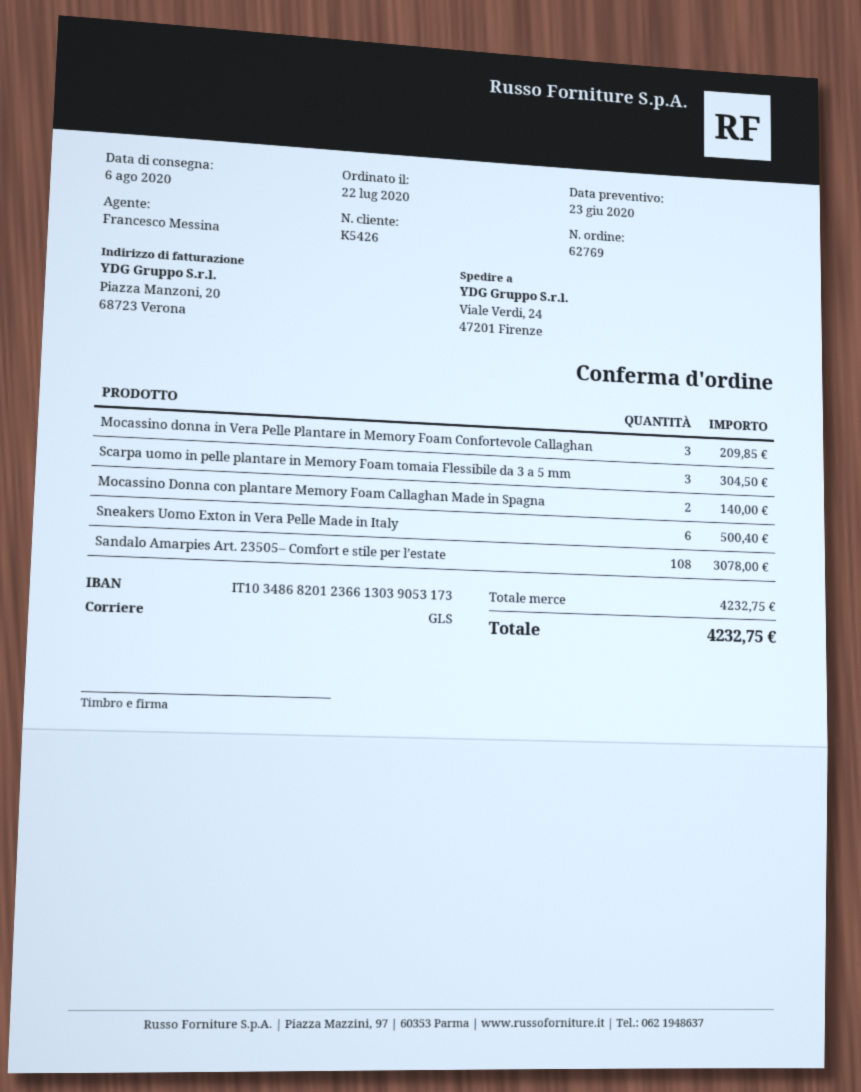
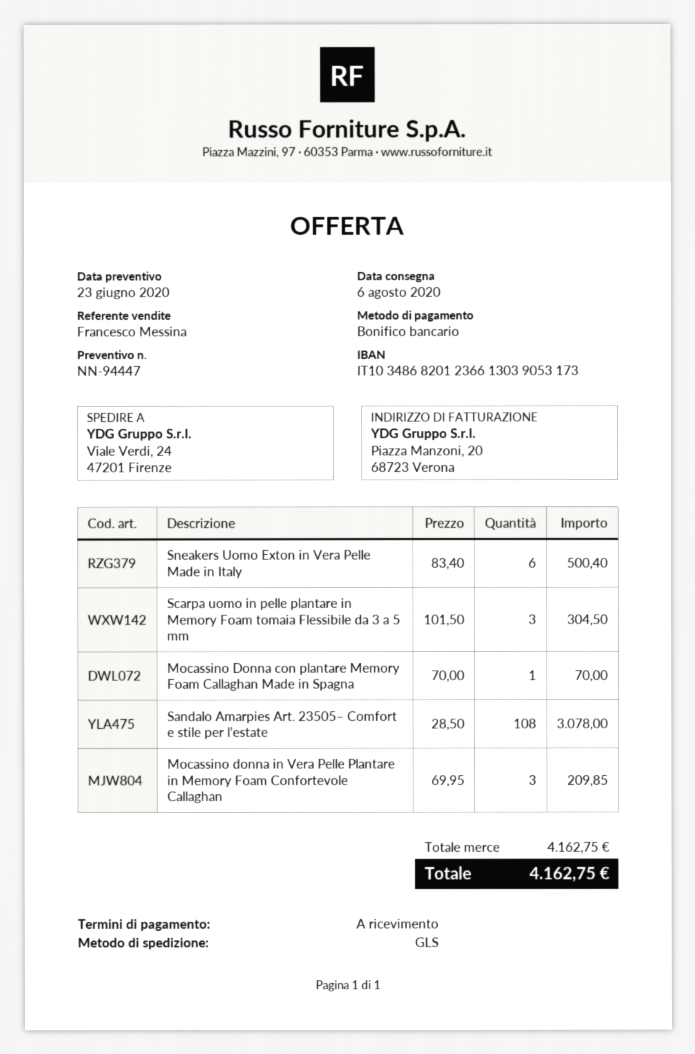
Mocassino Donna con plantare Memory Foam Callaghan Made in Spagna: 2 for 140.00 -> 1 for 70.00
subtotal: 4232.75 -> 4162.75
total: 4232.75 -> 4162.75

